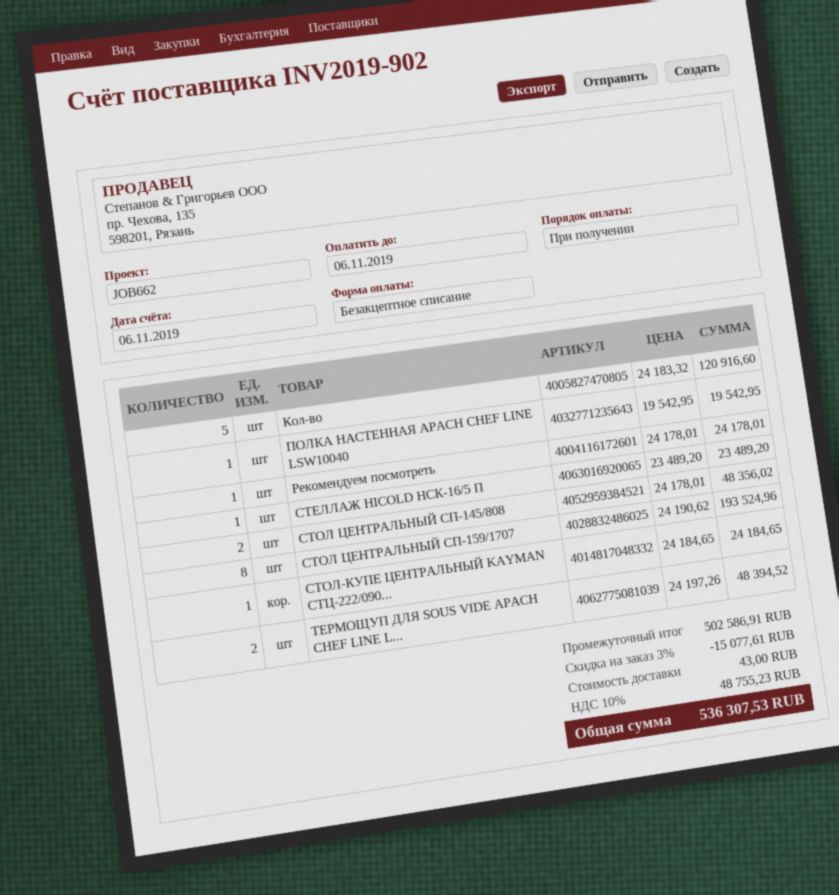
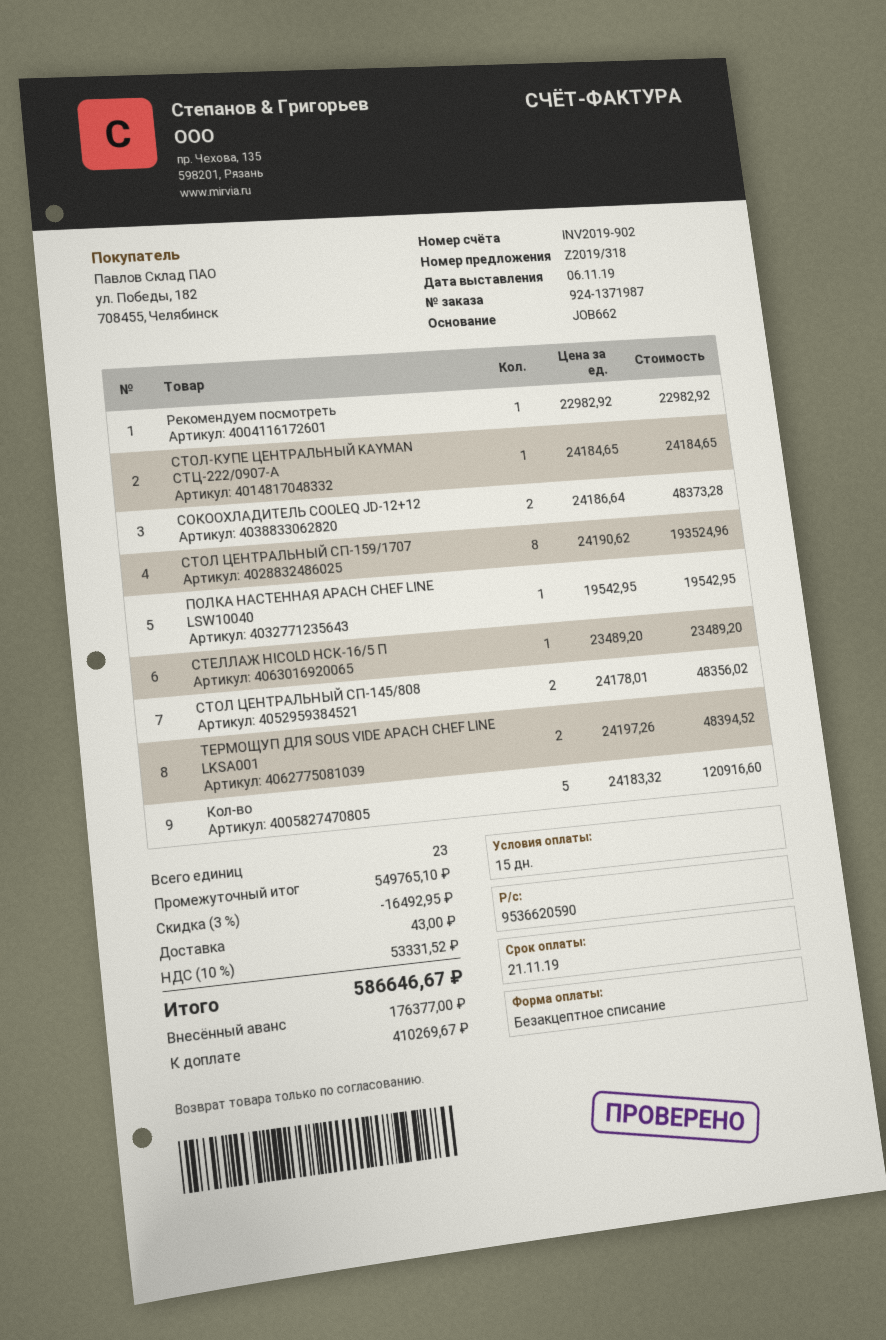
payment terms: on receipt -> 15 days
due date: 2019-11-06 -> 2019-11-21
Рекомендуем посмотреть: 1 x 24178.01 = 24178.01 -> 1 x 22982.92 = 22982.92
СОКООХЛАДИТЕЛЬ COOLEQ JD-12+12: none -> 2 x 24186.64 = 48373.28
subtotal: 502586.91 -> 549765.10
discount: 3% = 15077.61 -> 3% = 16492.95
tax: 10% = 48755.23 -> 10% = 53331.52
total: 536307.53 -> 586646.67

